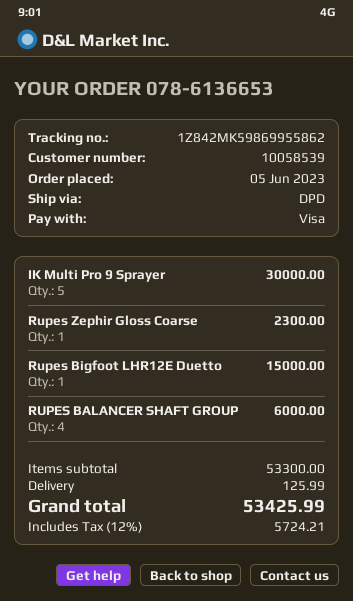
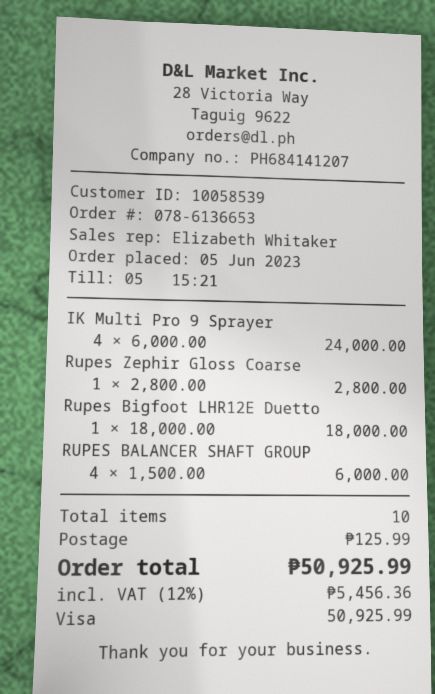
IK Multi Pro 9 Sprayer: 5 for 30000.00 -> 4 for 24000.00
Rupes Zephir Gloss Coarse: 1 for 2300.00 -> 1 for 2800.00
Rupes Bigfoot LHR12E Duetto: 1 for 15000.00 -> 1 for 18000.00
tax: 12% = 5724.21 -> 12% = 5456.36
total: 53425.99 -> 50925.99

